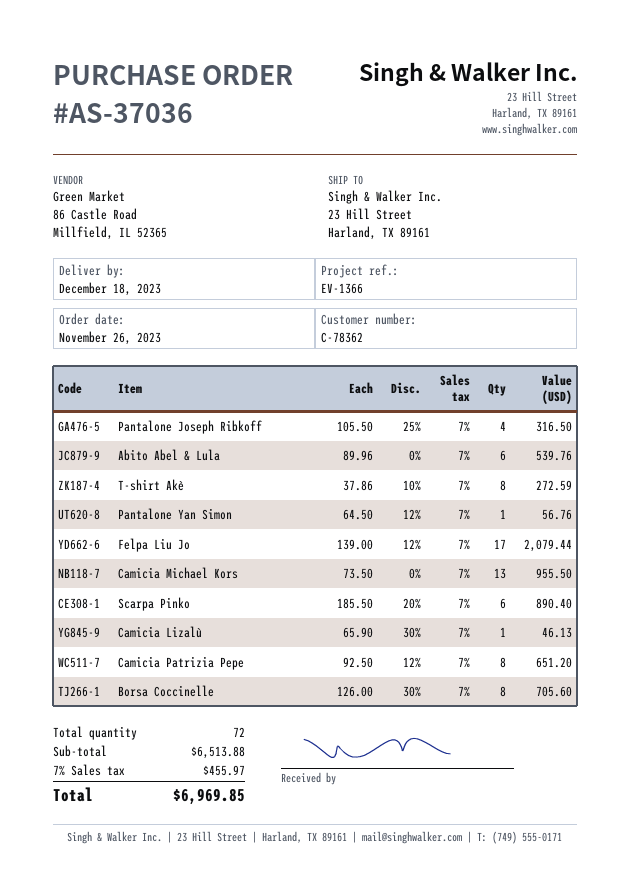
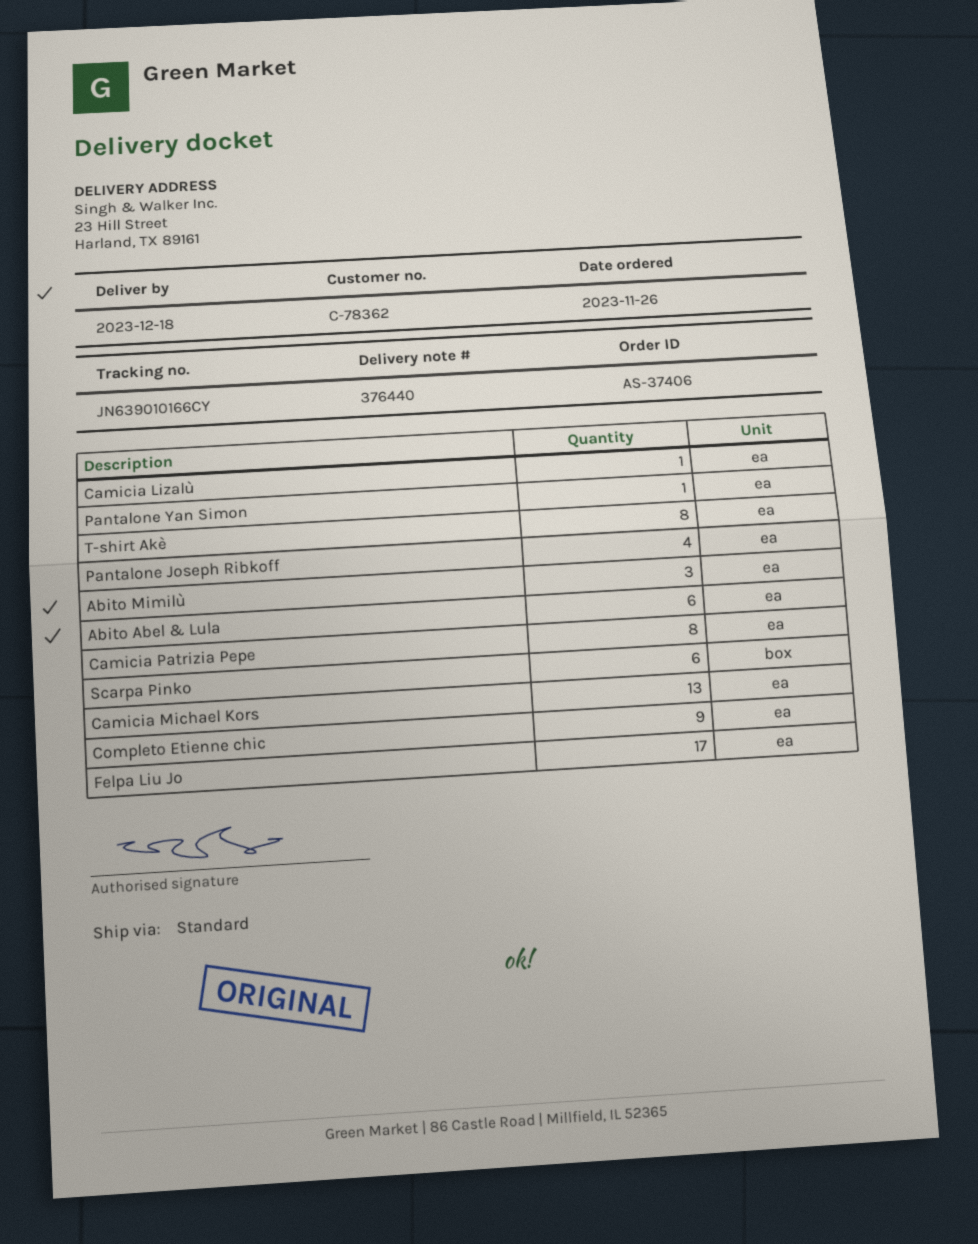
order number: AS-37036 -> AS-37406
Borsa Coccinelle: 8 -> none
Abito Mimilù: none -> 3
Completo Etienne chic: none -> 9

